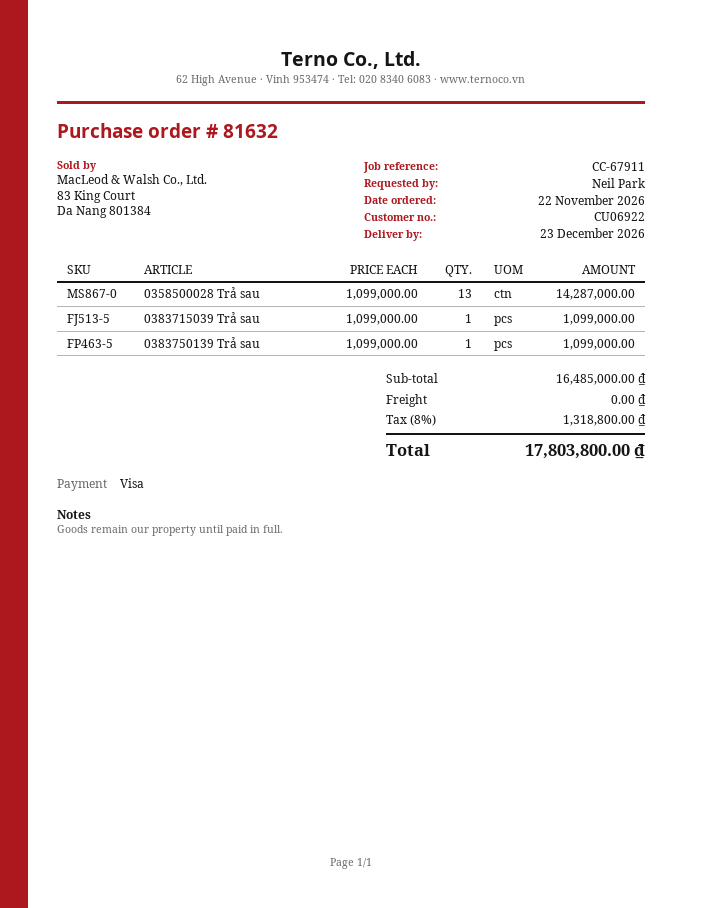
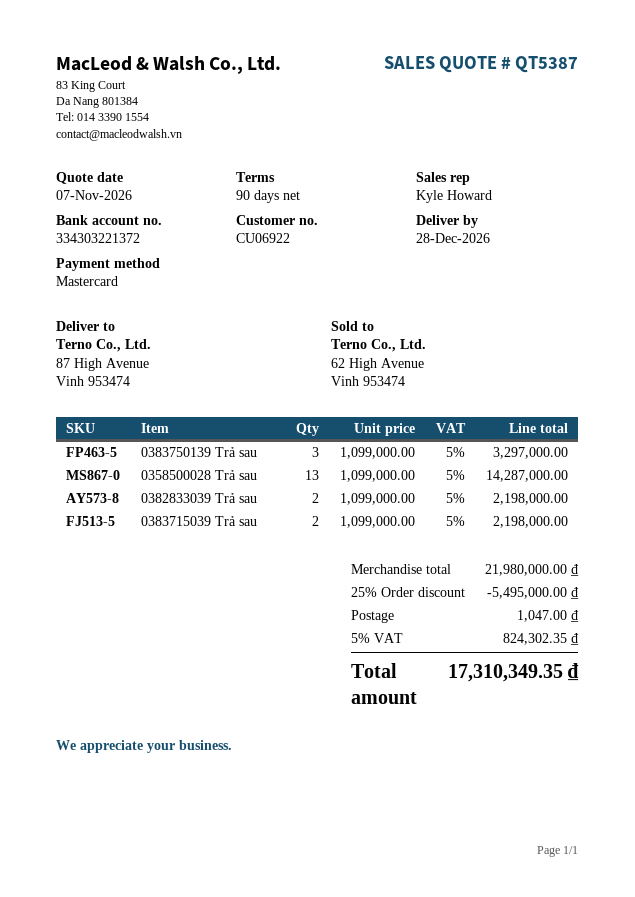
delivery date: 2026-12-23 -> 2026-12-28
payment method: Visa -> Mastercard
0383715039 Trả sau: 1 x 1099000.00 = 1099000.00 -> 2 x 1099000.00 = 2198000.00
0383750139 Trả sau: 1 x 1099000.00 = 1099000.00 -> 3 x 1099000.00 = 3297000.00
0382833039 Trả sau: none -> 2 x 1099000.00 = 2198000.00
subtotal: 16485000.00 -> 21980000.00
discount: none -> 25% = 5495000.00
shipping: 0.00 -> 1047.00
tax: 8% = 1318800.00 -> 5% = 824302.35
total: 17803800.00 -> 17310349.35

